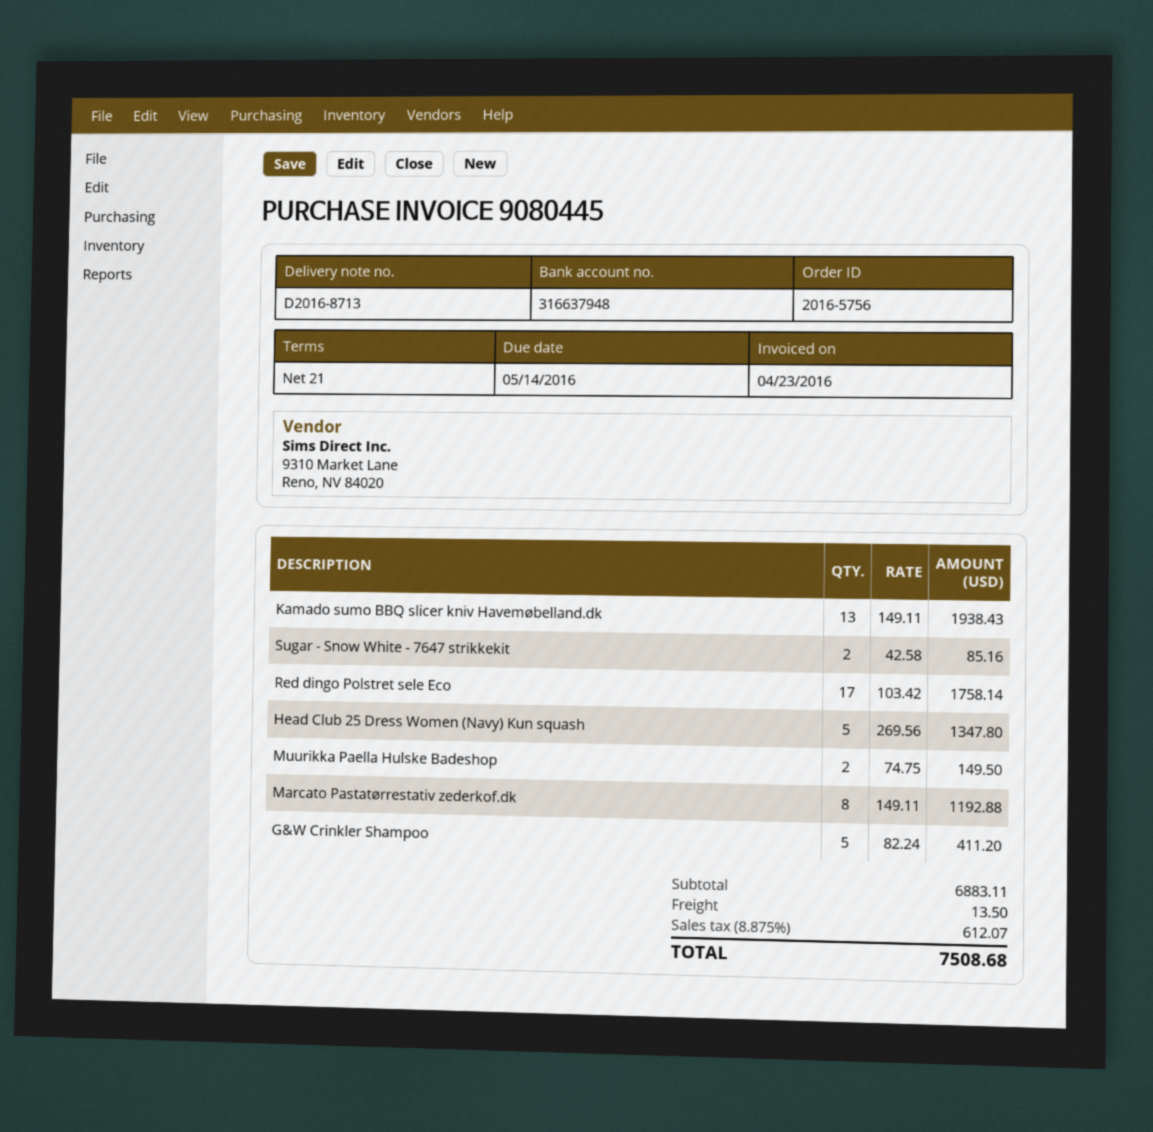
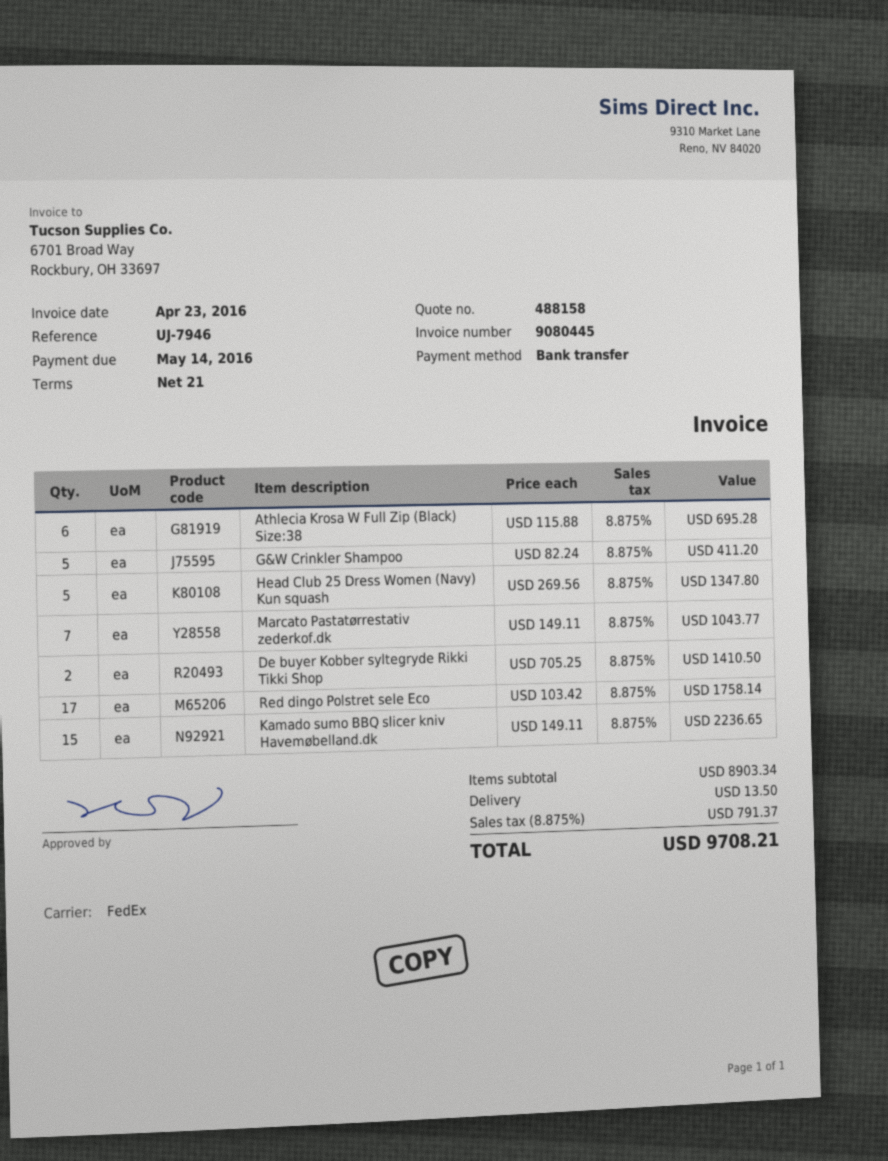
Kamado sumo BBQ slicer kniv Havemøbelland.dk: 13 x 149.11 = 1938.43 -> 15 x 149.11 = 2236.65
Sugar - Snow White - 7647 strikkekit: 2 x 42.58 = 85.16 -> none
Muurikka Paella Hulske Badeshop: 2 x 74.75 = 149.50 -> none
Marcato Pastatørrestativ zederkof.dk: 8 x 149.11 = 1192.88 -> 7 x 149.11 = 1043.77
Athlecia Krosa W Full Zip (Black) Size:38: none -> 6 x 115.88 = 695.28
De buyer Kobber syltegryde Rikki Tikki Shop: none -> 2 x 705.25 = 1410.50
subtotal: 6883.11 -> 8903.34
tax: 8.875% = 612.07 -> 8.875% = 791.37
total: 7508.68 -> 9708.21

